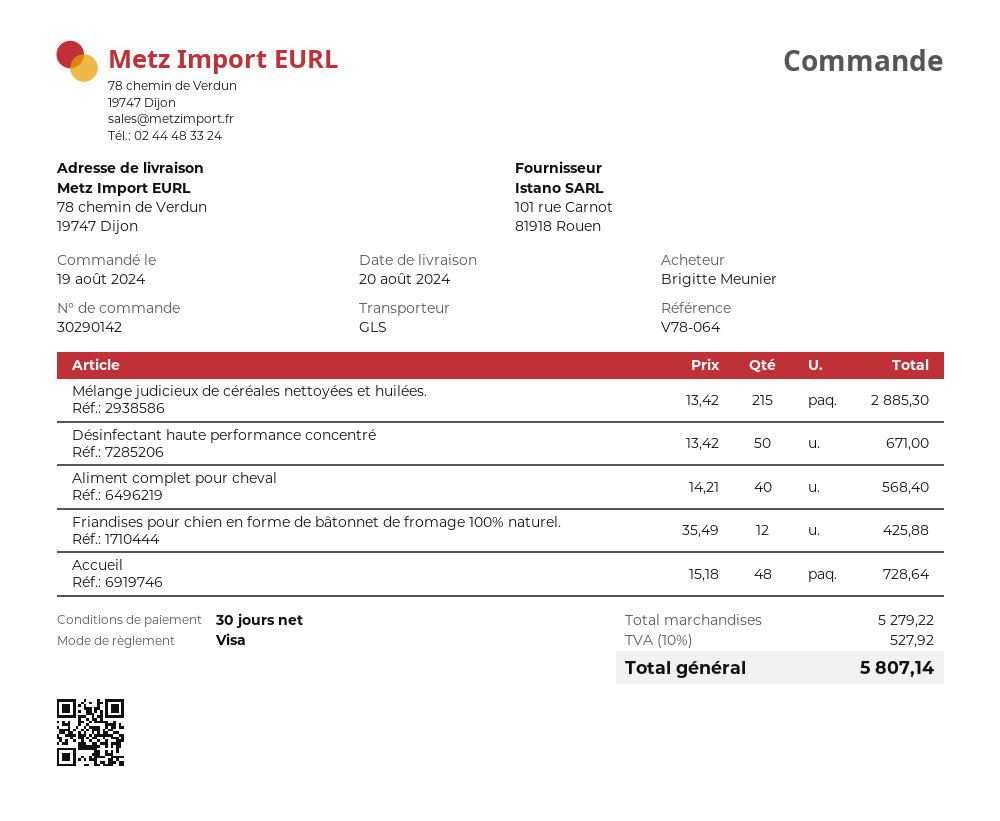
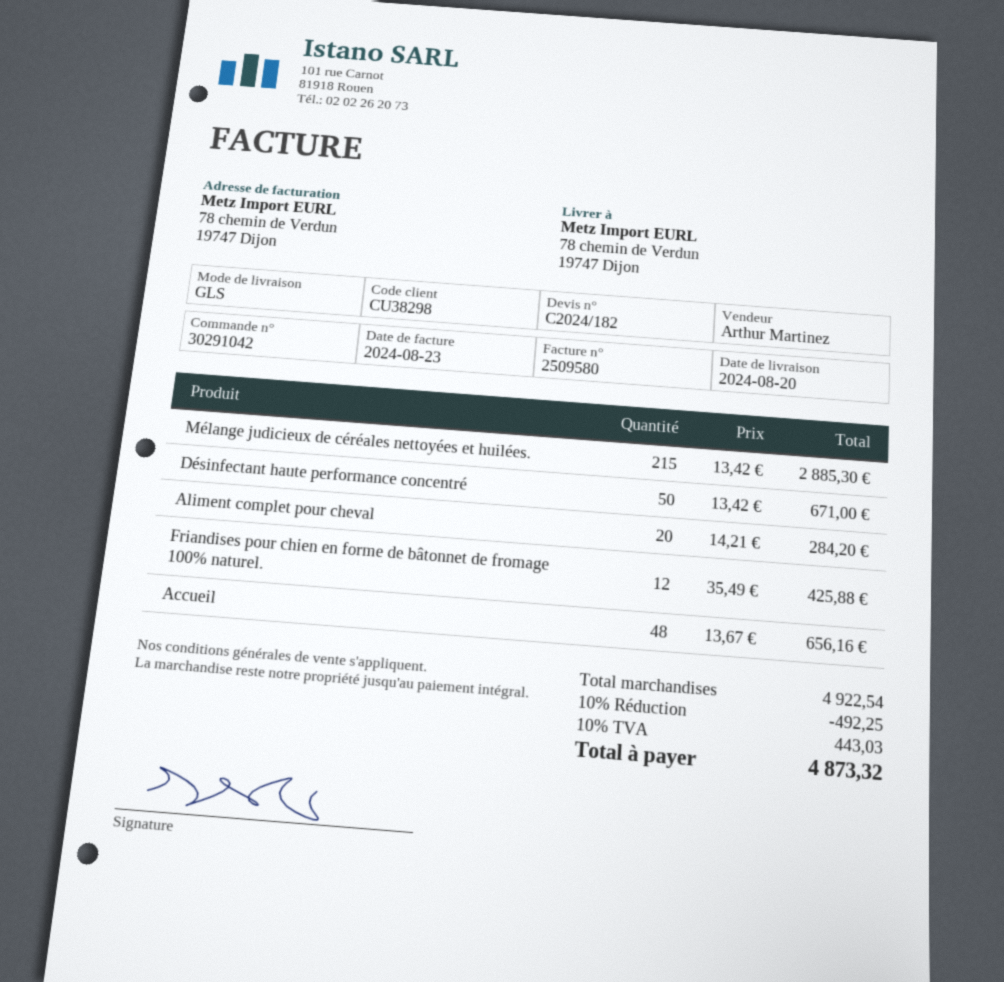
order number: 30290142 -> 30291042
Aliment complet pour cheval: 40 x 14.21 = 568.40 -> 20 x 14.21 = 284.20
Accueil: 48 x 15.18 = 728.64 -> 48 x 13.67 = 656.16
subtotal: 5279.22 -> 4922.54
discount: none -> 10% = 492.25
tax: 10% = 527.92 -> 10% = 443.03
total: 5807.14 -> 4873.32

